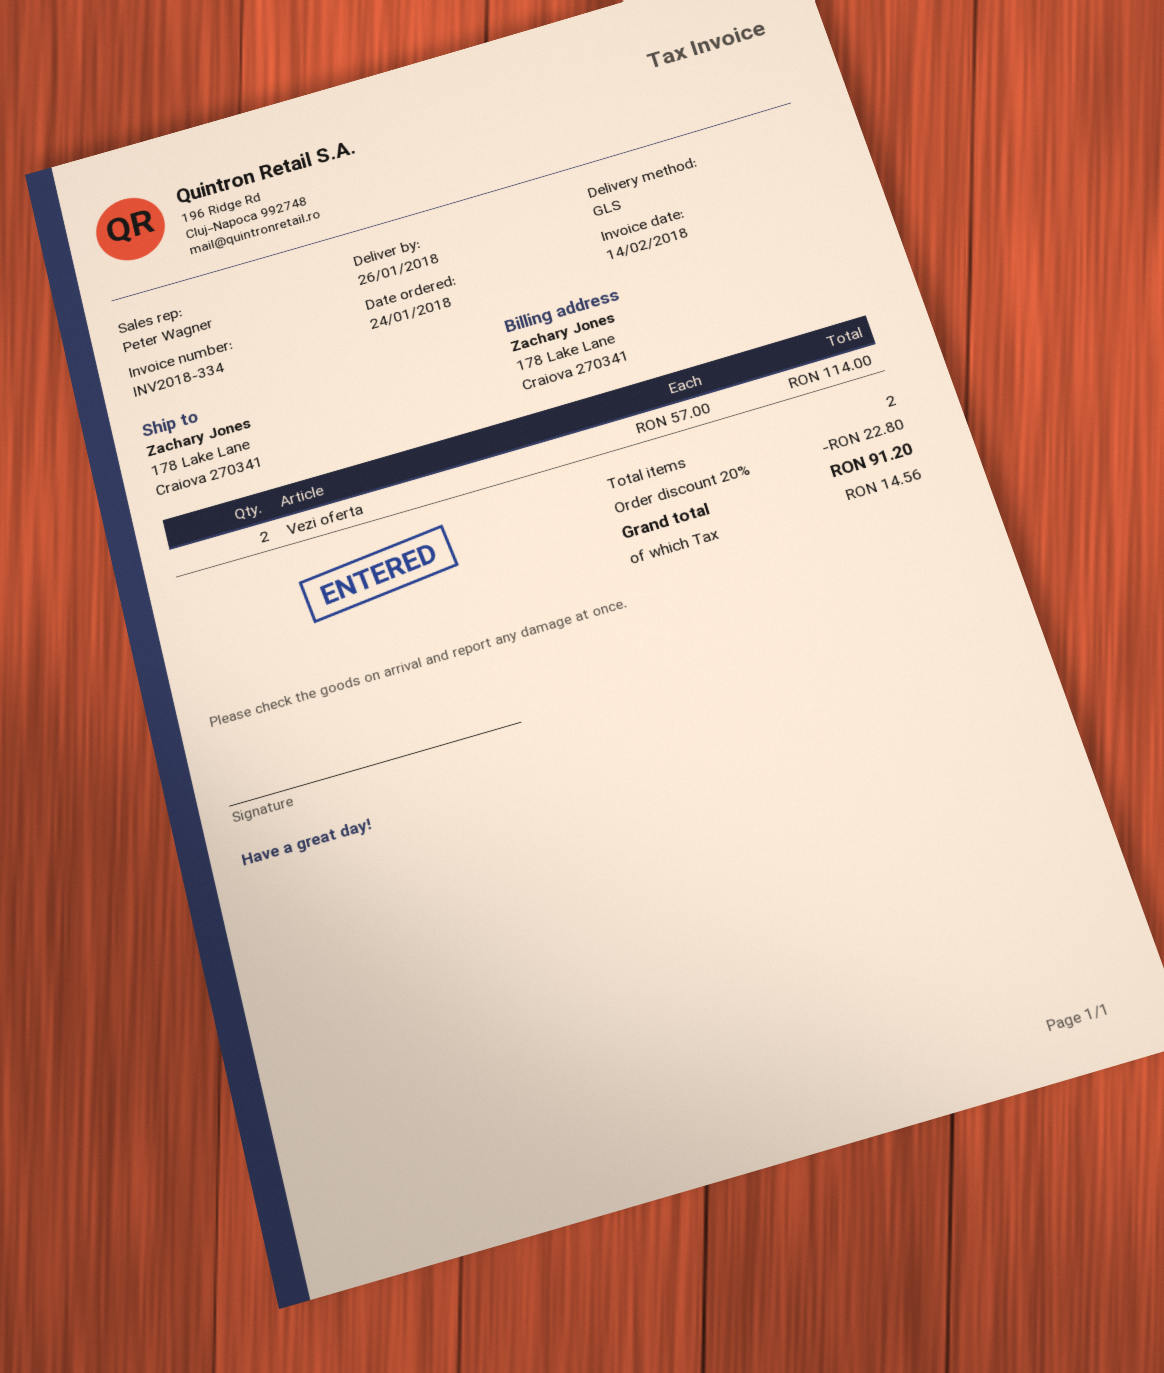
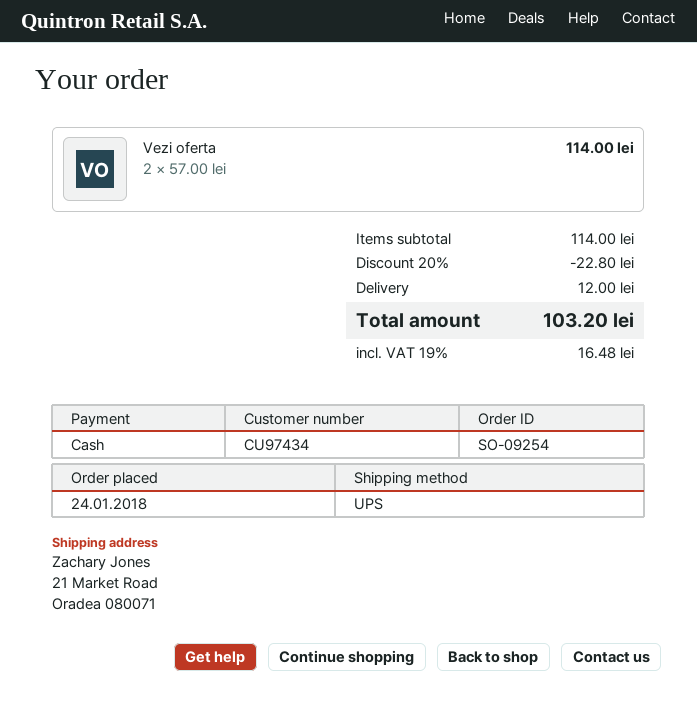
shipping method: GLS -> UPS
ship to: 178 Lake Lane, Craiova 270341 -> 21 Market Road, Oradea 080071
shipping: none -> 12.00
tax: 14.56 -> 16.48
total: 91.20 -> 103.20

